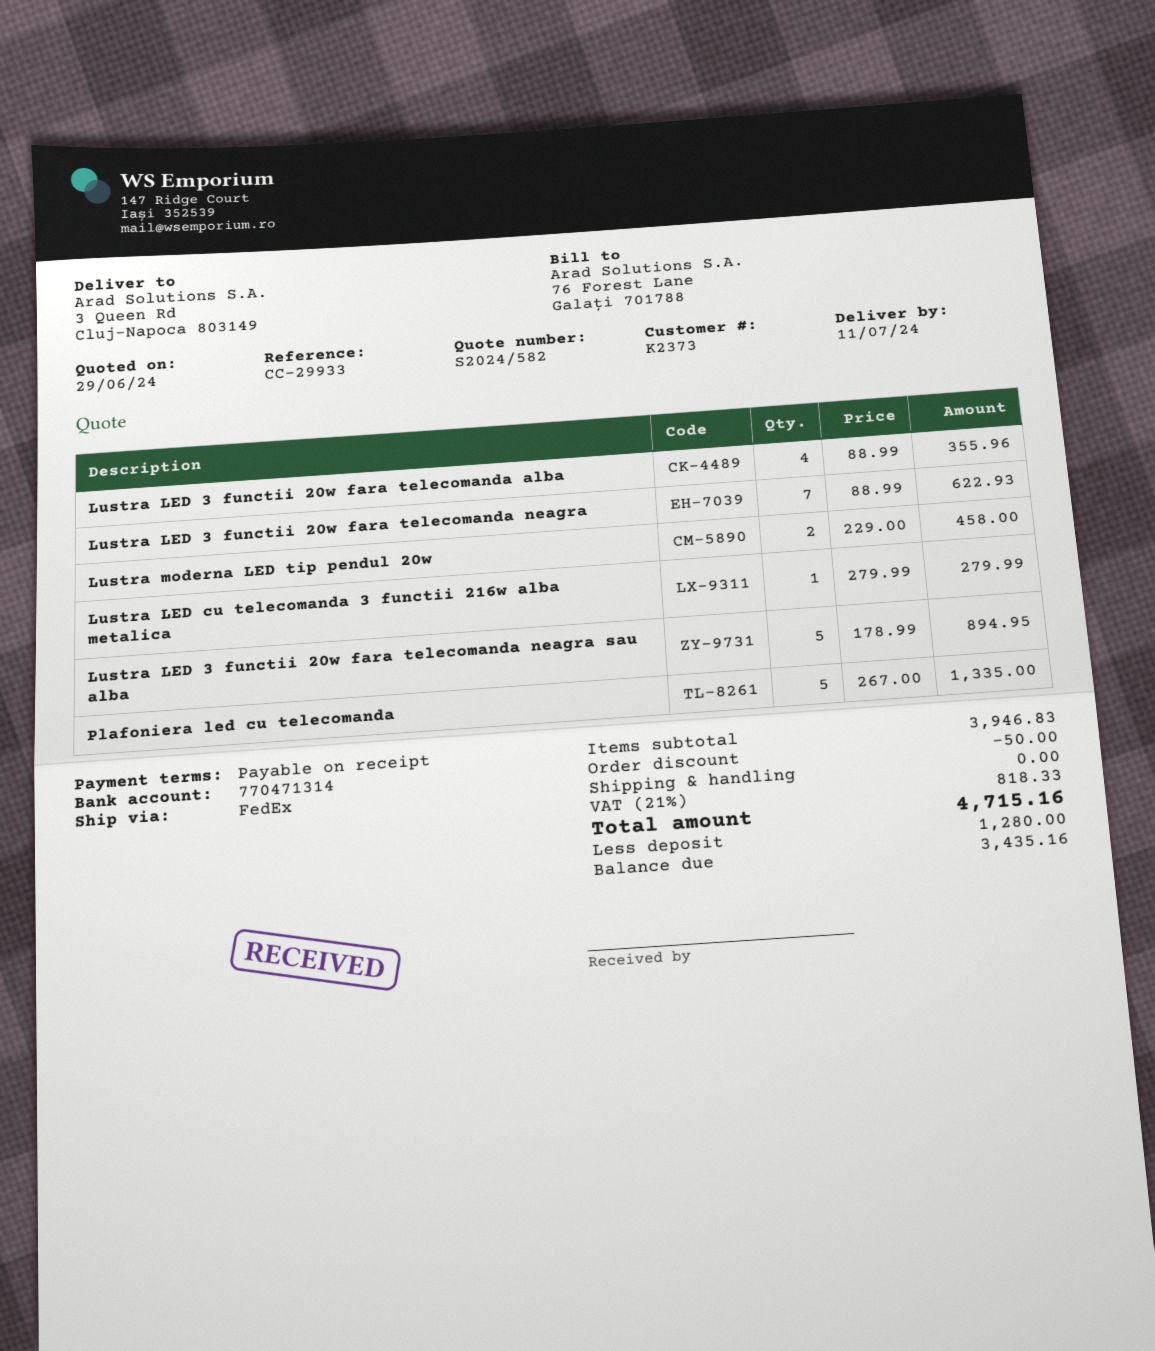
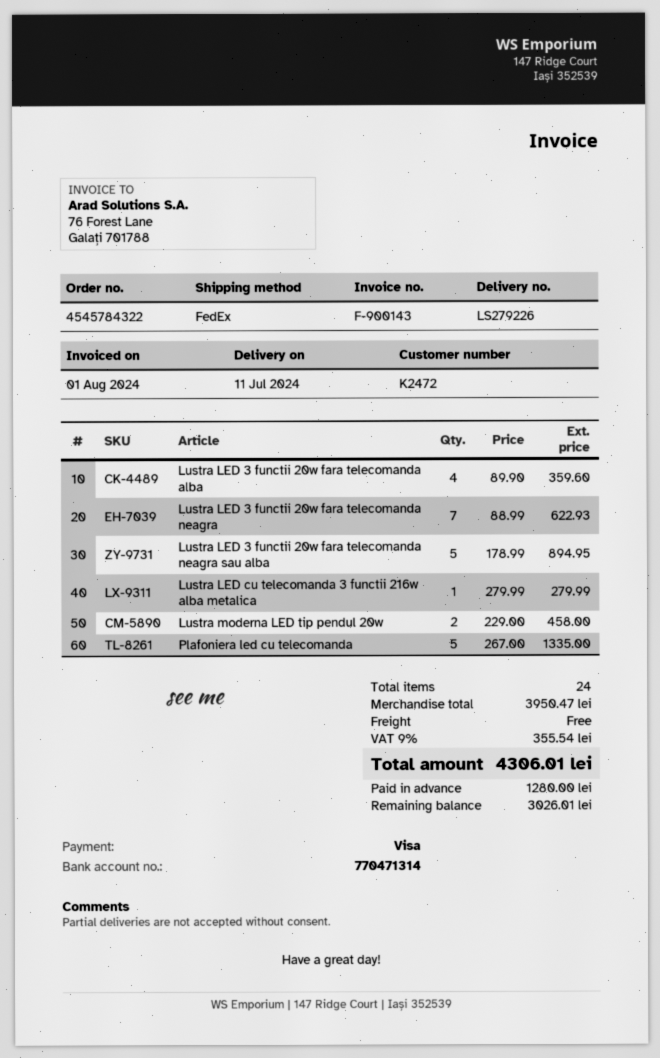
customer number: K2373 -> K2472
Lustra LED 3 functii 20w fara telecomanda alba: 4 x 88.99 = 355.96 -> 4 x 89.90 = 359.60
subtotal: 3946.83 -> 3950.47
discount: 50.00 -> none
tax: 21% = 818.33 -> 9% = 355.54
total: 4715.16 -> 4306.01
balance: 3435.16 -> 3026.01

